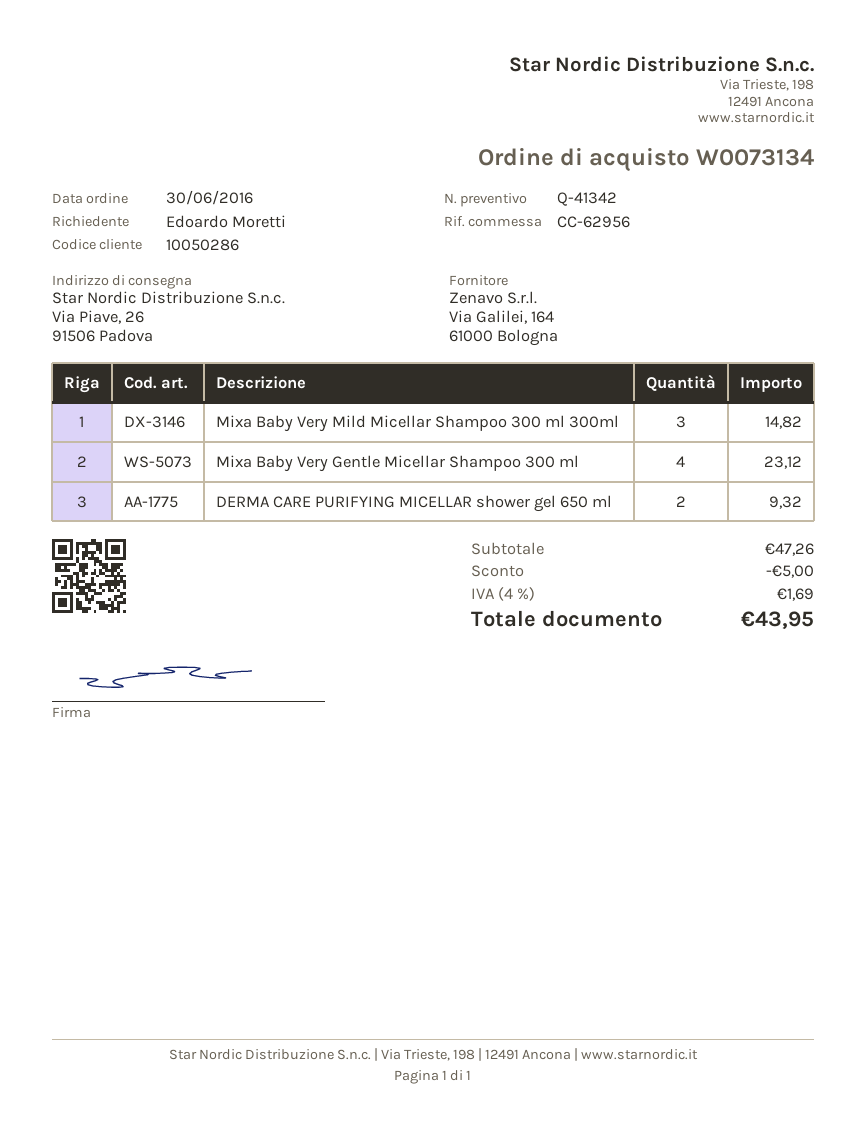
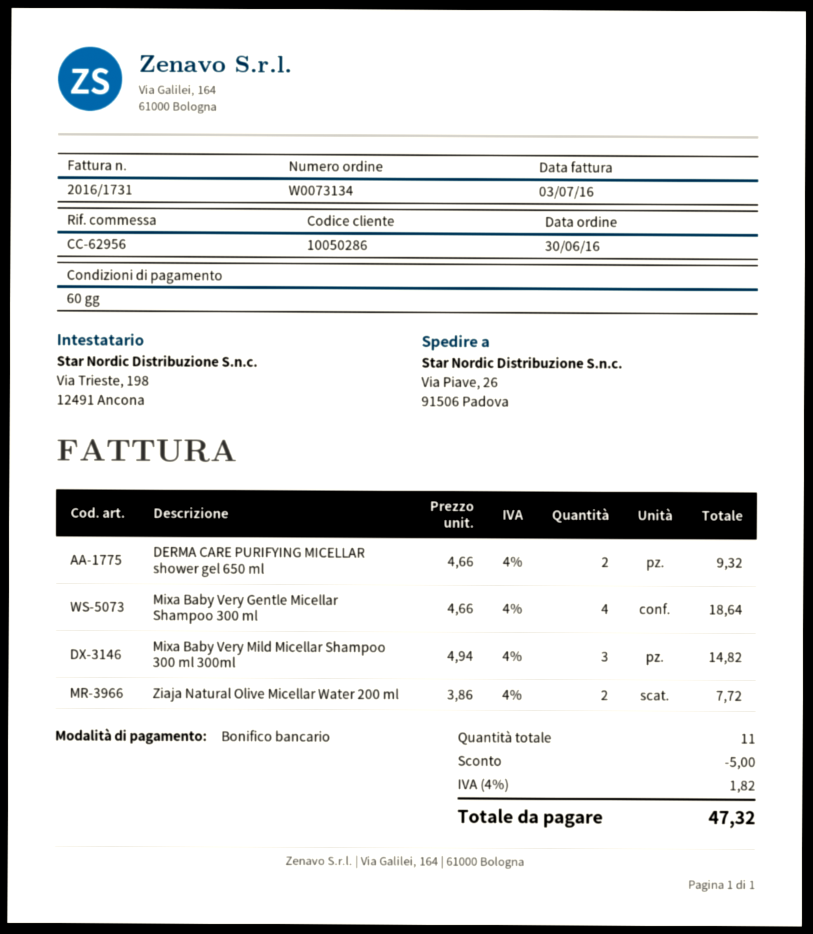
Mixa Baby Very Gentle Micellar Shampoo 300 ml: 4 for 23.12 -> 4 for 18.64
Ziaja Natural Olive Micellar Water 200 ml: none -> 2 for 7.72
tax: 4% = 1.69 -> 4% = 1.82
total: 43.95 -> 47.32

